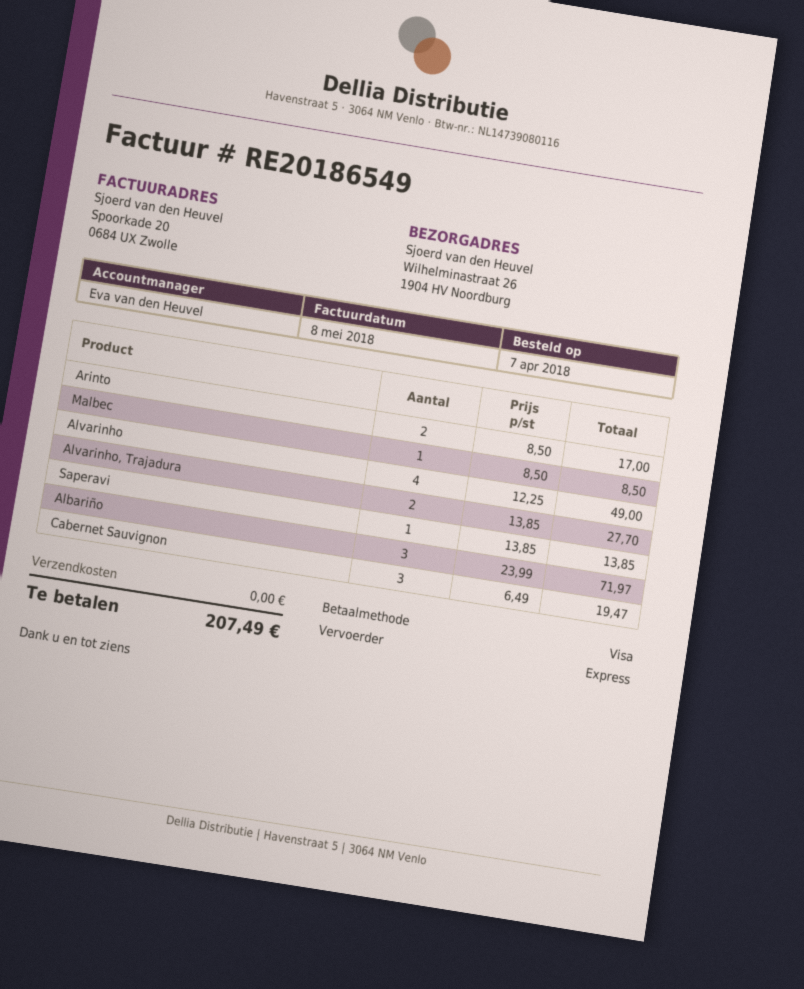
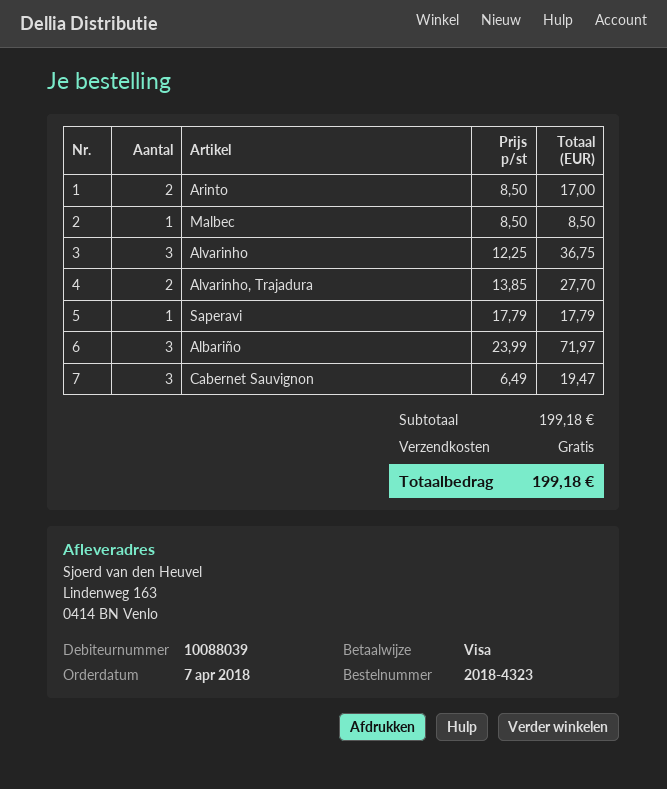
ship to: Wilhelminastraat 26, 1904 HV Noordburg -> Lindenweg 163, 0414 BN Venlo
Alvarinho: 4 x 12.25 = 49.00 -> 3 x 12.25 = 36.75
Saperavi: 1 x 13.85 = 13.85 -> 1 x 17.79 = 17.79
total: 207.49 -> 199.18

